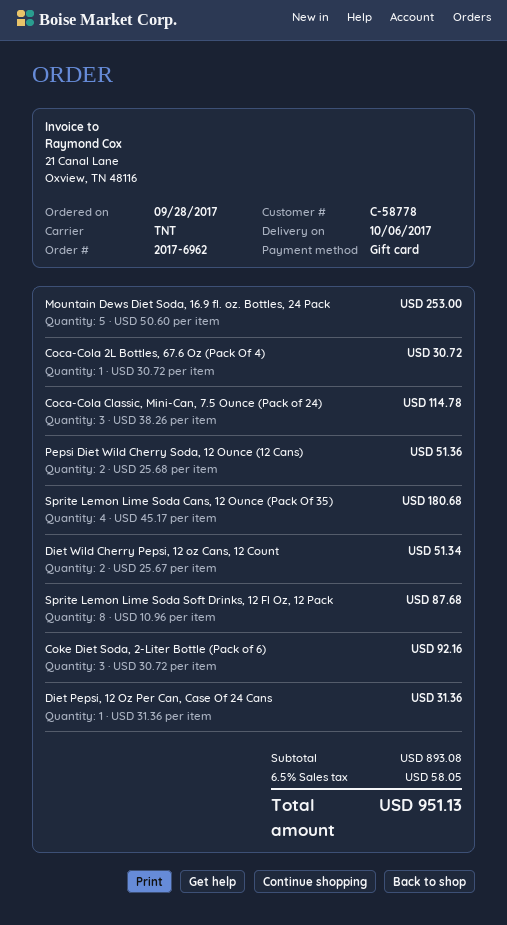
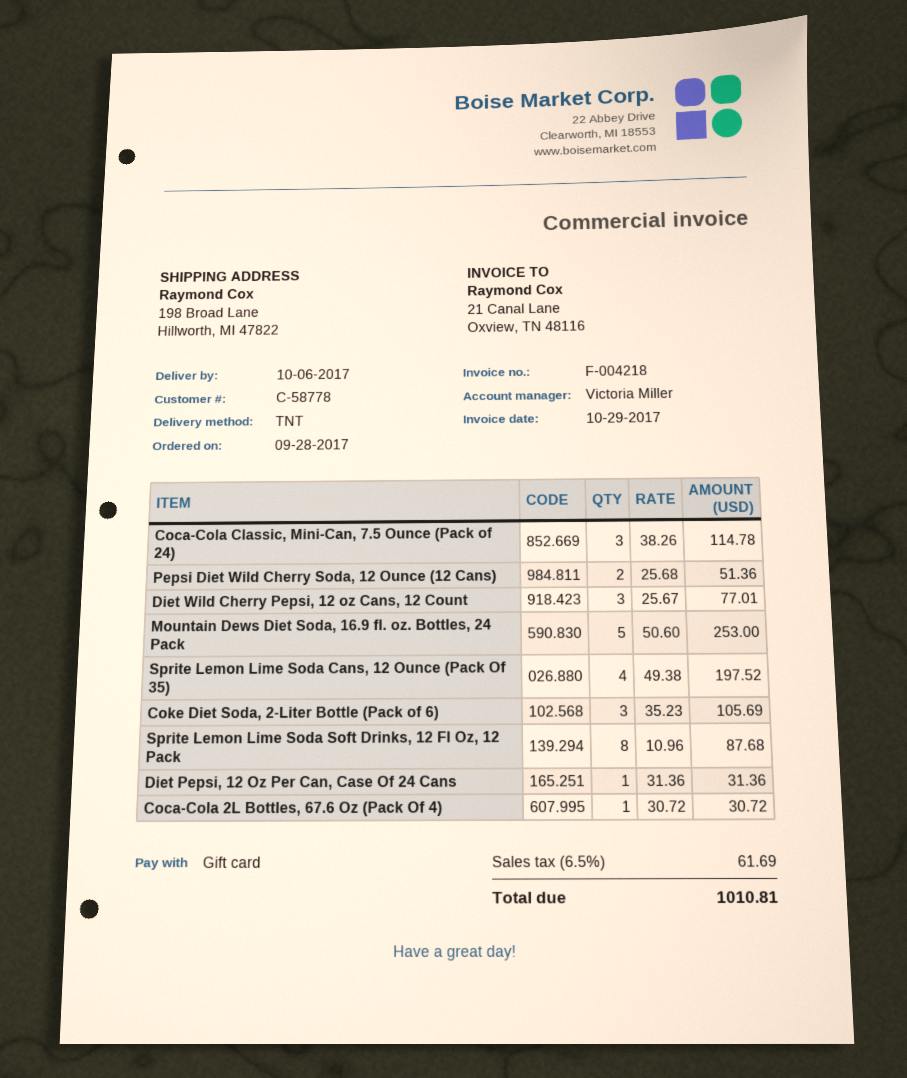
Sprite Lemon Lime Soda Cans, 12 Ounce (Pack Of 35): 4 x 45.17 = 180.68 -> 4 x 49.38 = 197.52
Diet Wild Cherry Pepsi, 12 oz Cans, 12 Count: 2 x 25.67 = 51.34 -> 3 x 25.67 = 77.01
Coke Diet Soda, 2-Liter Bottle (Pack of 6): 3 x 30.72 = 92.16 -> 3 x 35.23 = 105.69
tax: 6.5% = 58.05 -> 6.5% = 61.69
total: 951.13 -> 1010.81

